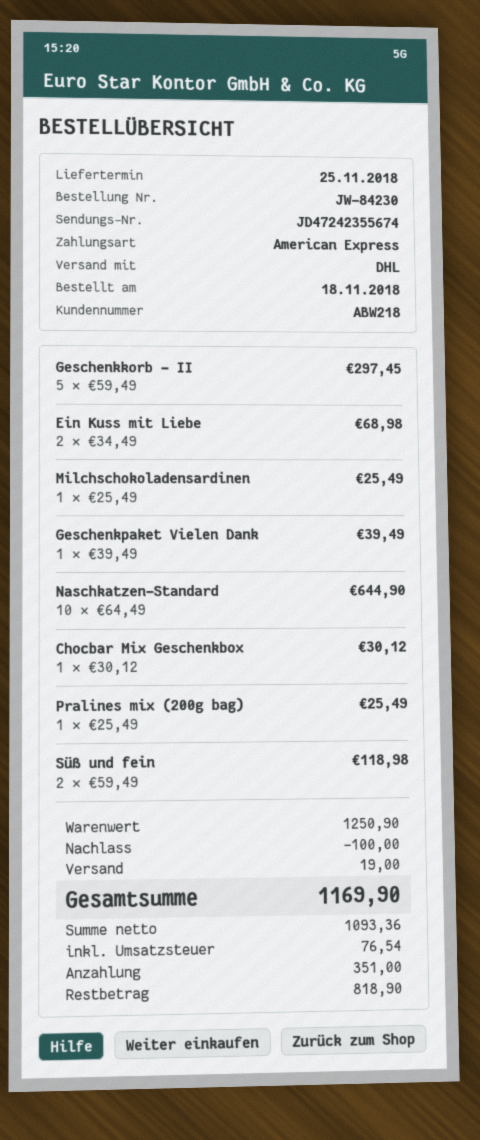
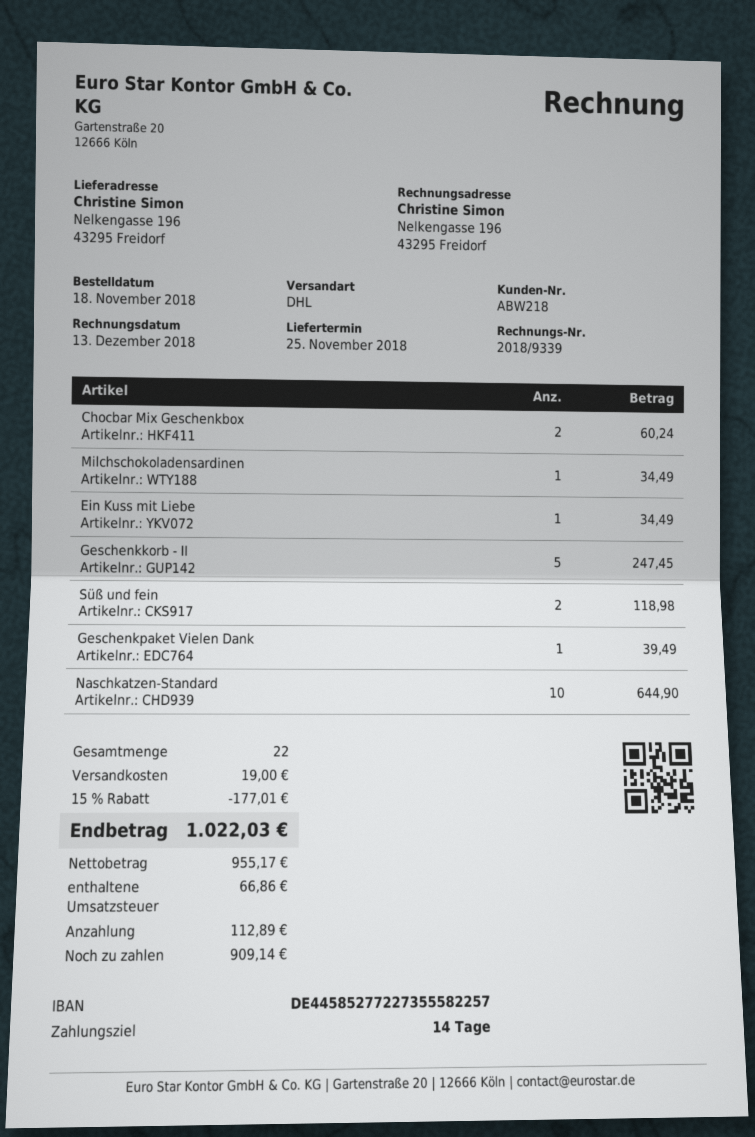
Geschenkkorb - II: 5 for 297.45 -> 5 for 247.45
Ein Kuss mit Liebe: 2 for 68.98 -> 1 for 34.49
Milchschokoladensardinen: 1 for 25.49 -> 1 for 34.49
Chocbar Mix Geschenkbox: 1 for 30.12 -> 2 for 60.24
Pralines mix (200g bag): 1 for 25.49 -> none
discount: 100.00 -> 177.01
net: 1093.36 -> 955.17
tax: 76.54 -> 66.86
total: 1169.90 -> 1022.03
deposit: 351.00 -> 112.89
balance: 818.90 -> 909.14

